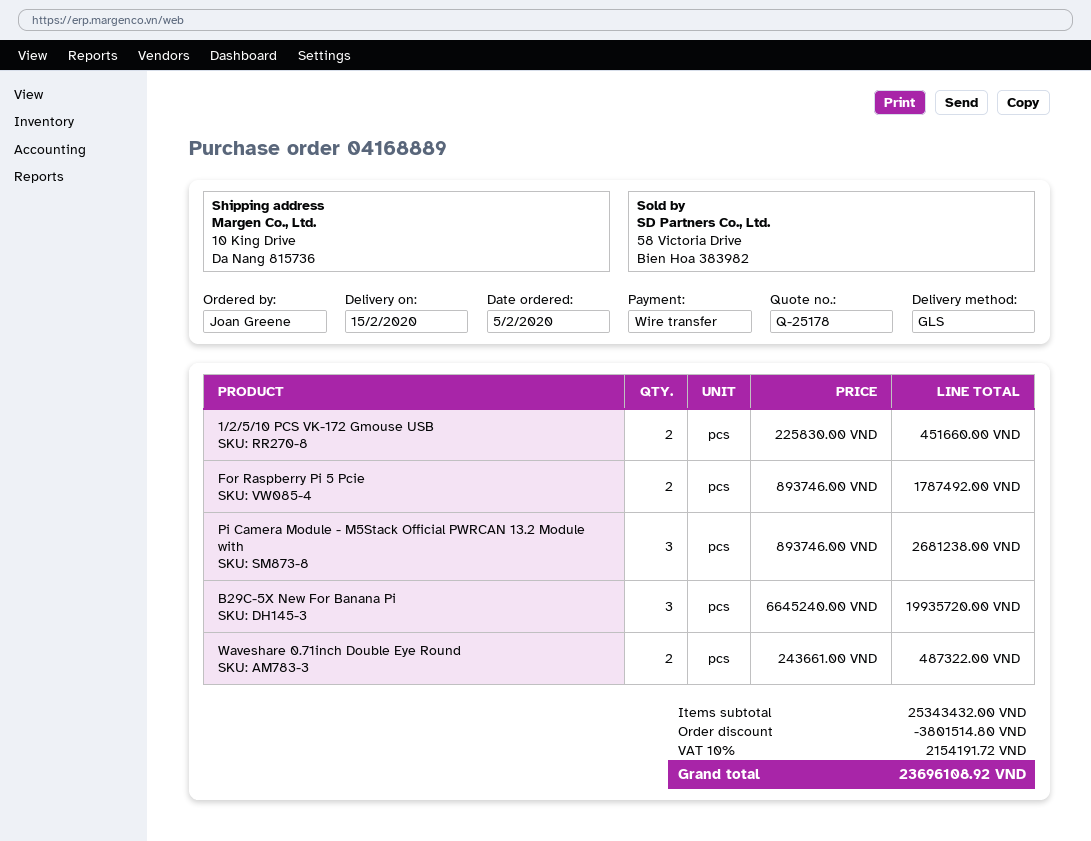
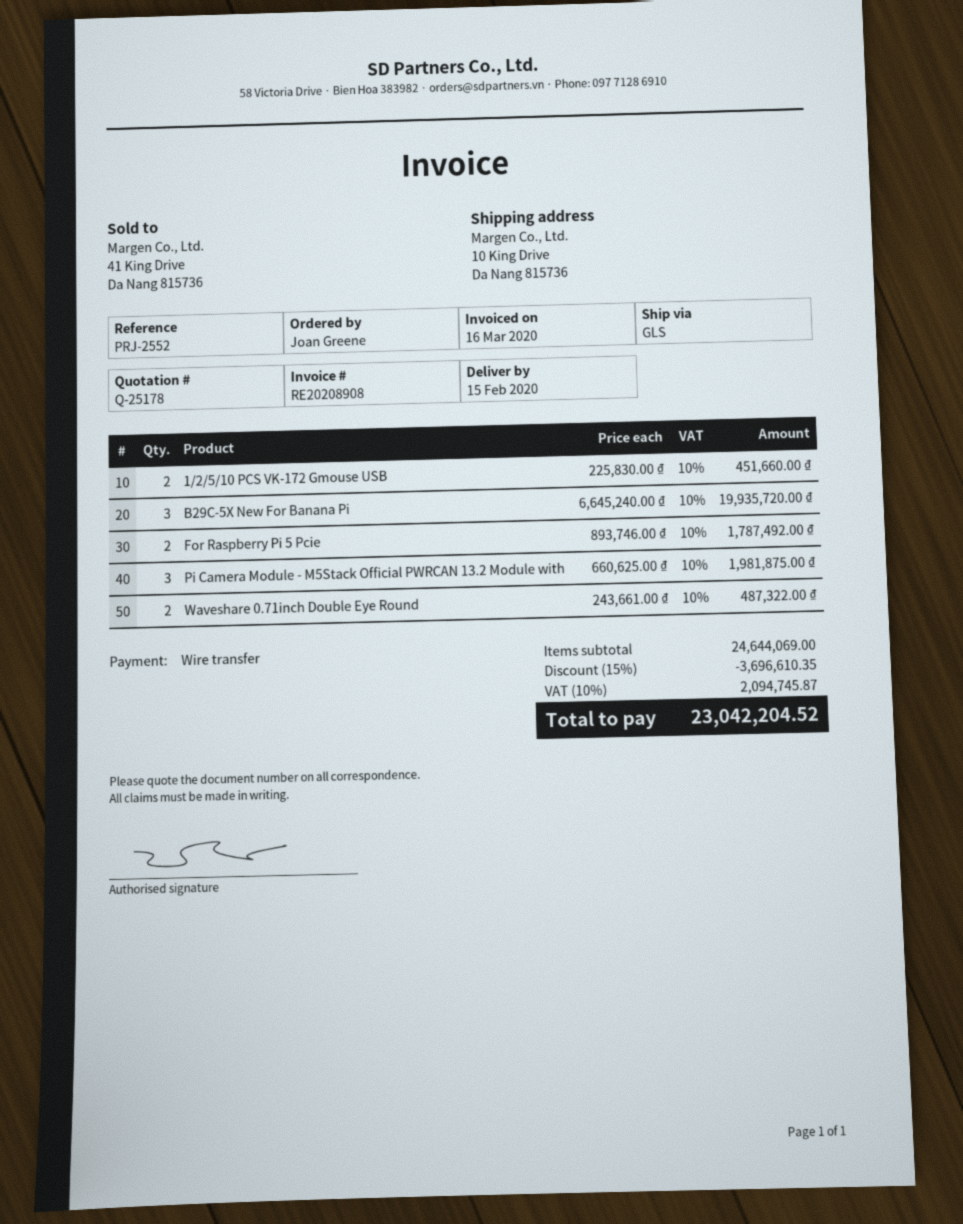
Pi Camera Module - M5Stack Official PWRCAN 13.2 Module with: 3 x 893746.00 = 2681238.00 -> 3 x 660625.00 = 1981875.00
subtotal: 25343432.00 -> 24644069.00
discount: 3801514.80 -> 3696610.35
tax: 10% = 2154191.72 -> 10% = 2094745.87
total: 23696108.92 -> 23042204.52

